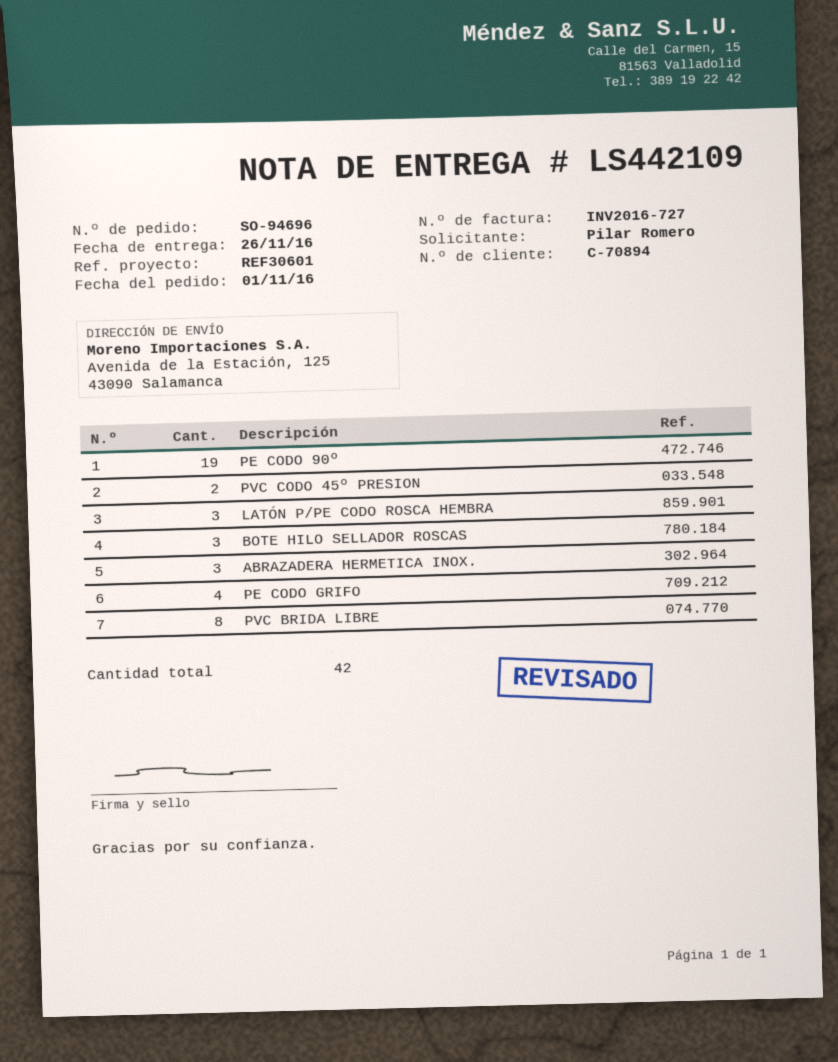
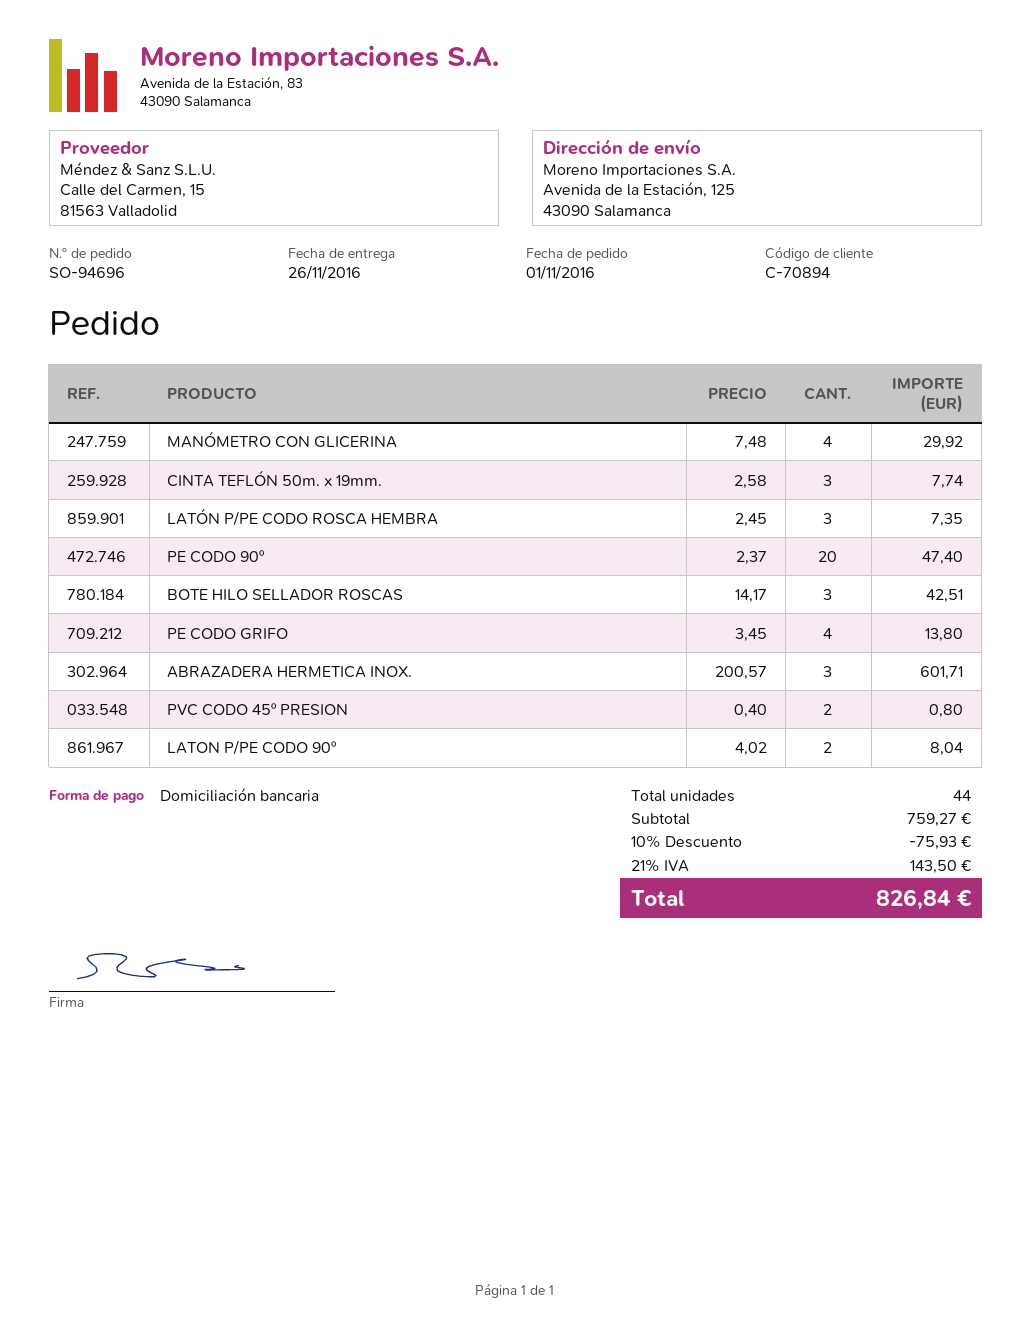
PE CODO 90º: 19 -> 20
PVC BRIDA LIBRE: 8 -> none
MANÓMETRO CON GLICERINA: none -> 4
CINTA TEFLÓN 50m. x 19mm.: none -> 3
LATON P/PE CODO 90º: none -> 2
total quantity: 42 -> 44

